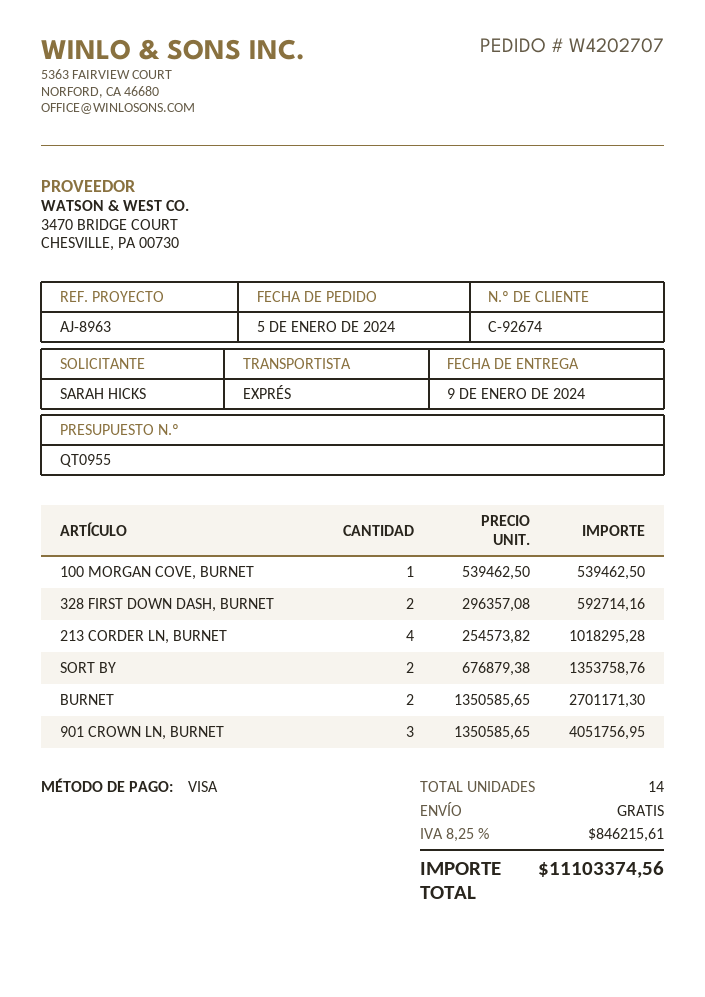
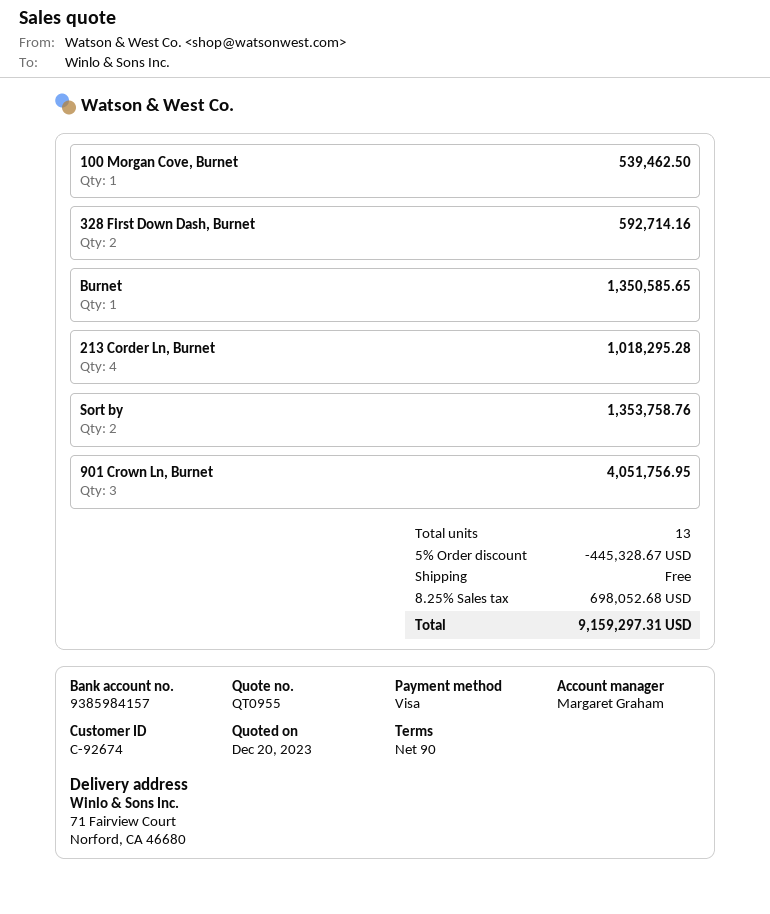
BURNET: 2 for 2701171.30 -> 1 for 1350585.65
total quantity: 14 -> 13
discount: none -> 5% = 445328.67
tax: 8.25% = 846215.61 -> 8.25% = 698052.68
total: 11103374.56 -> 9159297.31

